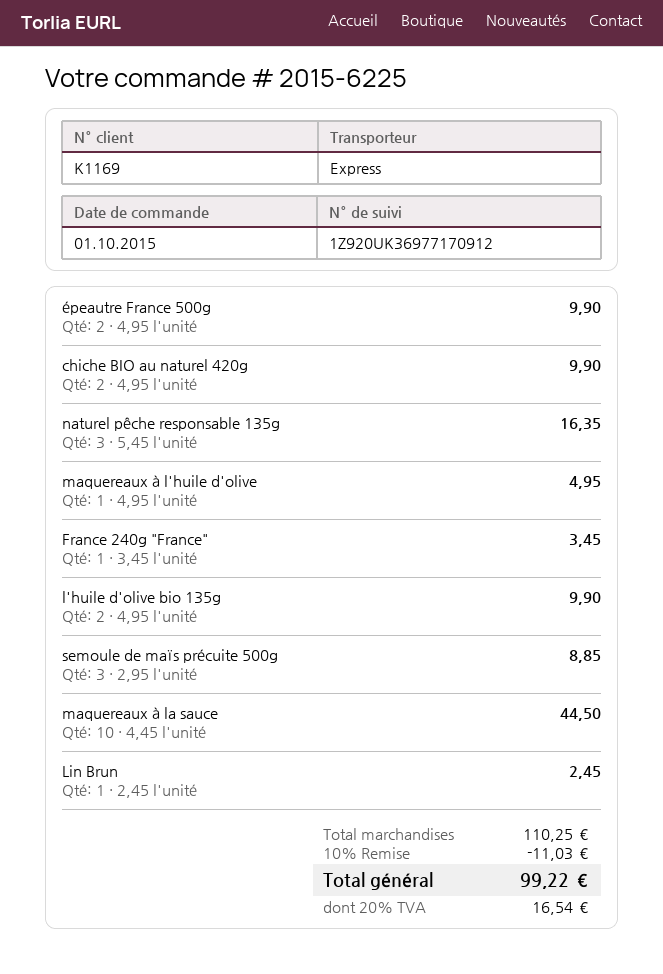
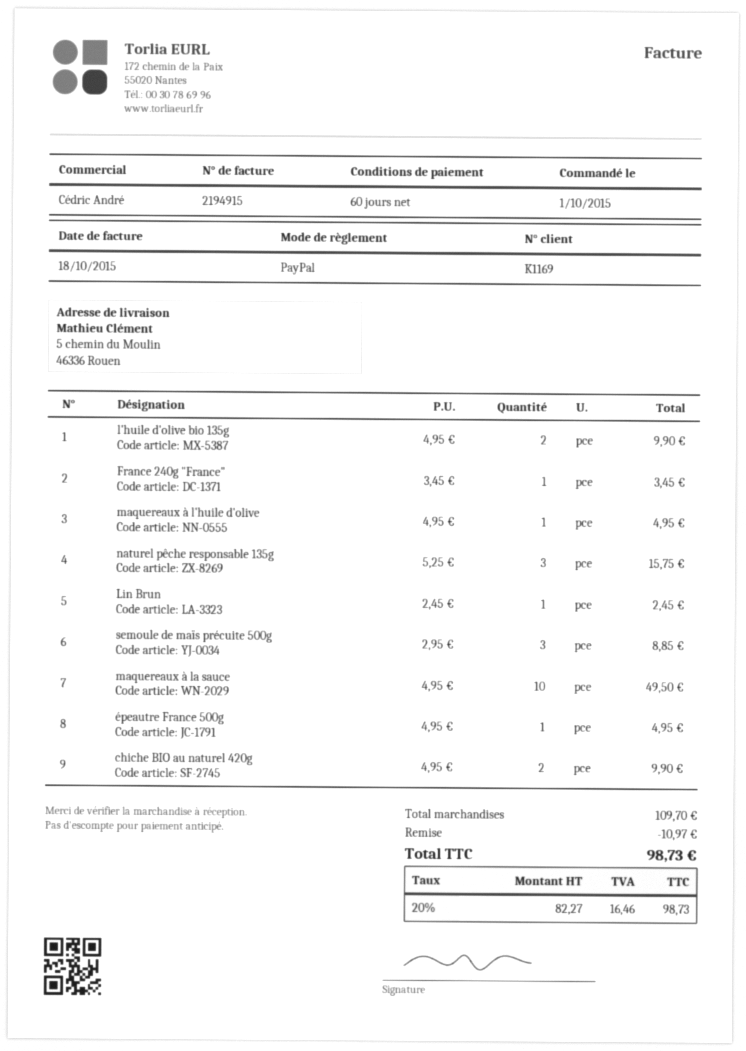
épeautre France 500g: 2 x 4.95 = 9.90 -> 1 x 4.95 = 4.95
naturel pêche responsable 135g: 3 x 5.45 = 16.35 -> 3 x 5.25 = 15.75
maquereaux à la sauce: 10 x 4.45 = 44.50 -> 10 x 4.95 = 49.50
subtotal: 110.25 -> 109.70
discount: 11.03 -> 10.97
tax: 20% = 16.54 -> 20% = 16.46
total: 99.22 -> 98.73

